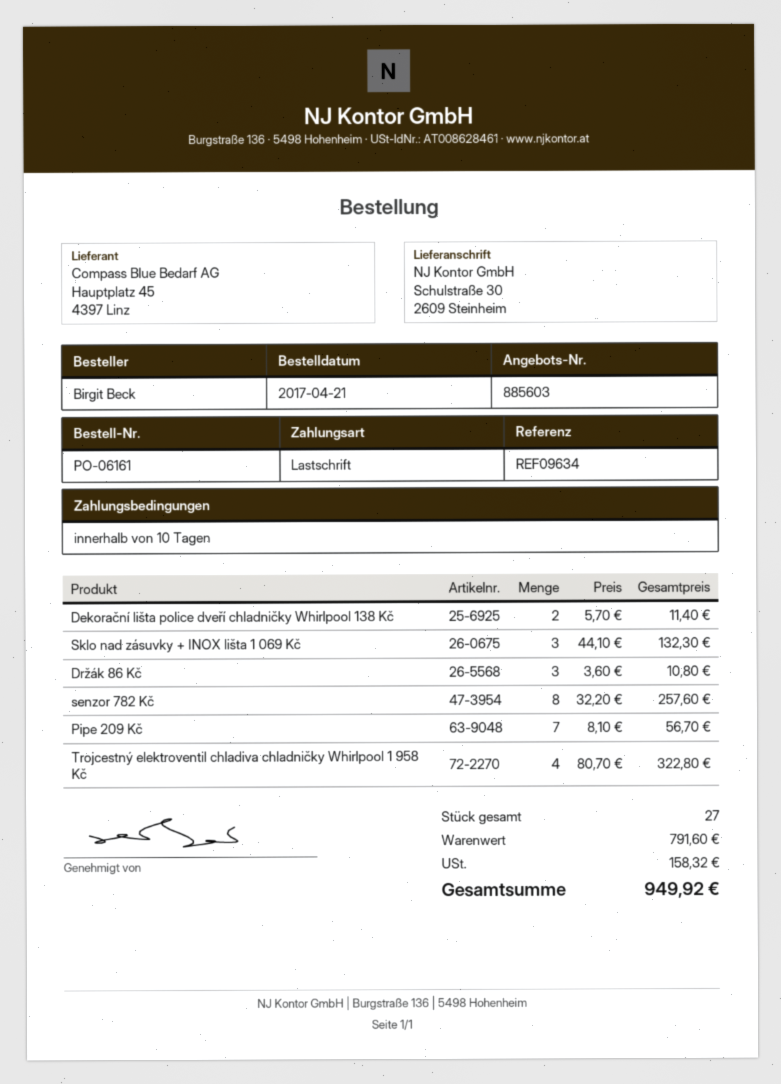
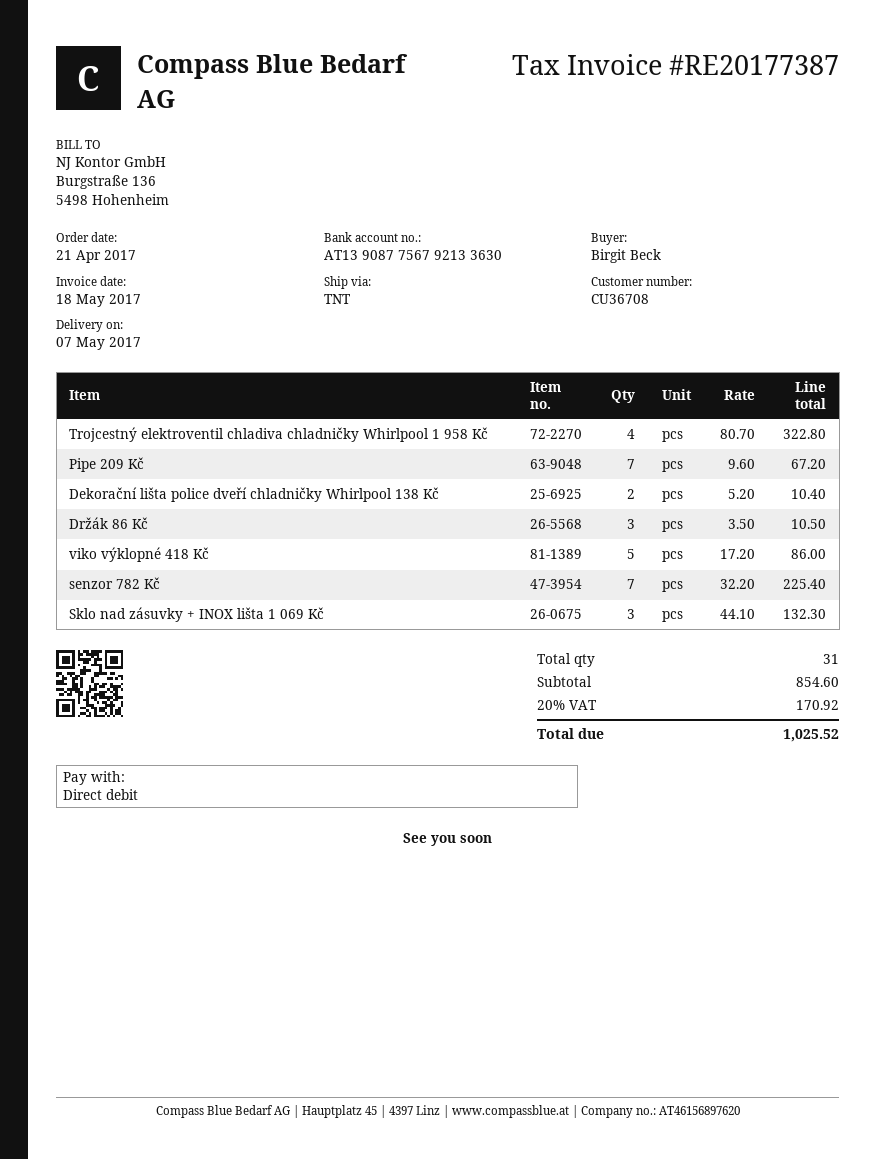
Dekorační lišta police dveří chladničky Whirlpool 138 Kč: 2 x 5.70 = 11.40 -> 2 x 5.20 = 10.40
Držák 86 Kč: 3 x 3.60 = 10.80 -> 3 x 3.50 = 10.50
senzor 782 Kč: 8 x 32.20 = 257.60 -> 7 x 32.20 = 225.40
Pipe 209 Kč: 7 x 8.10 = 56.70 -> 7 x 9.60 = 67.20
viko výklopné 418 Kč: none -> 5 x 17.20 = 86.00
total quantity: 27 -> 31
subtotal: 791.60 -> 854.60
tax: 158.32 -> 170.92
total: 949.92 -> 1025.52

